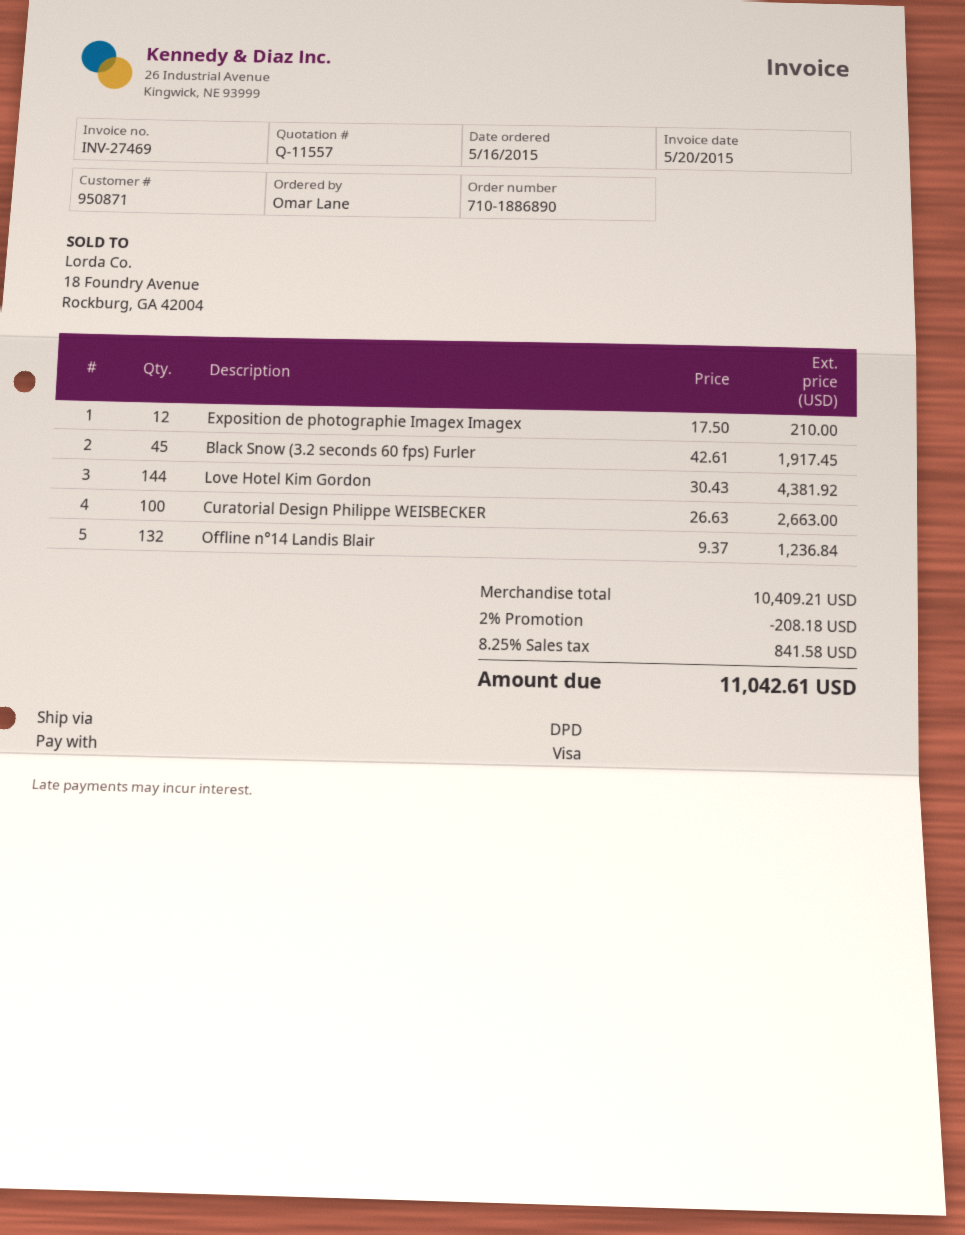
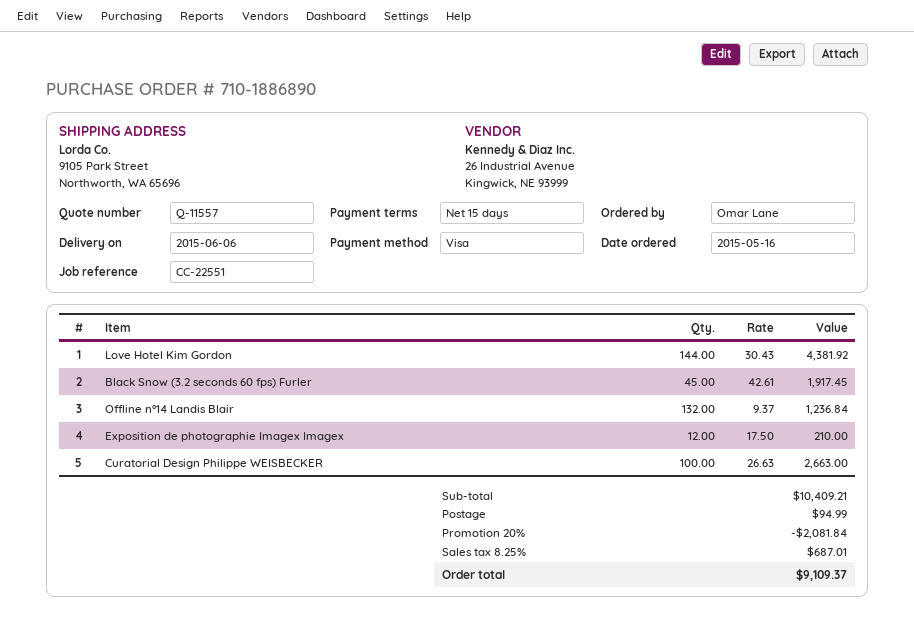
discount: 2% = 208.18 -> 20% = 2081.84
shipping: none -> 94.99
tax: 8.25% = 841.58 -> 8.25% = 687.01
total: 11042.61 -> 9109.37

